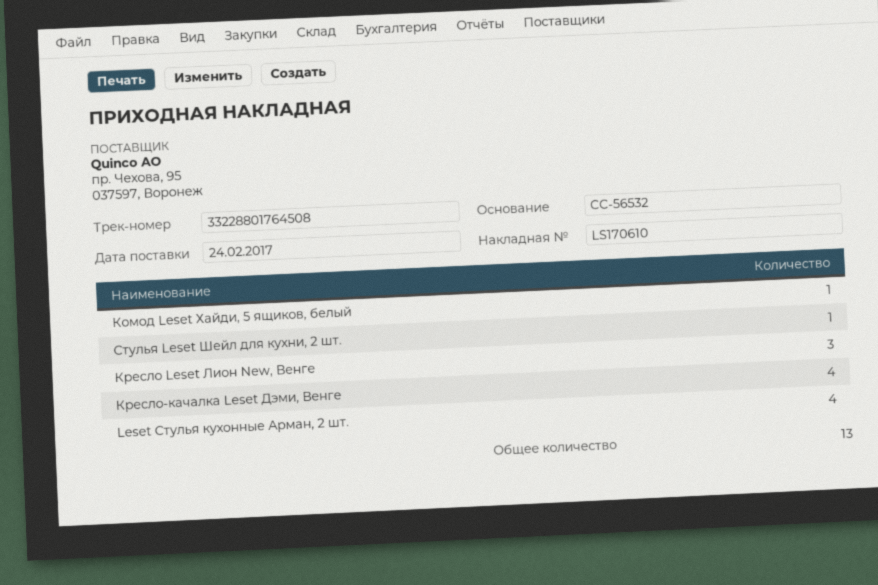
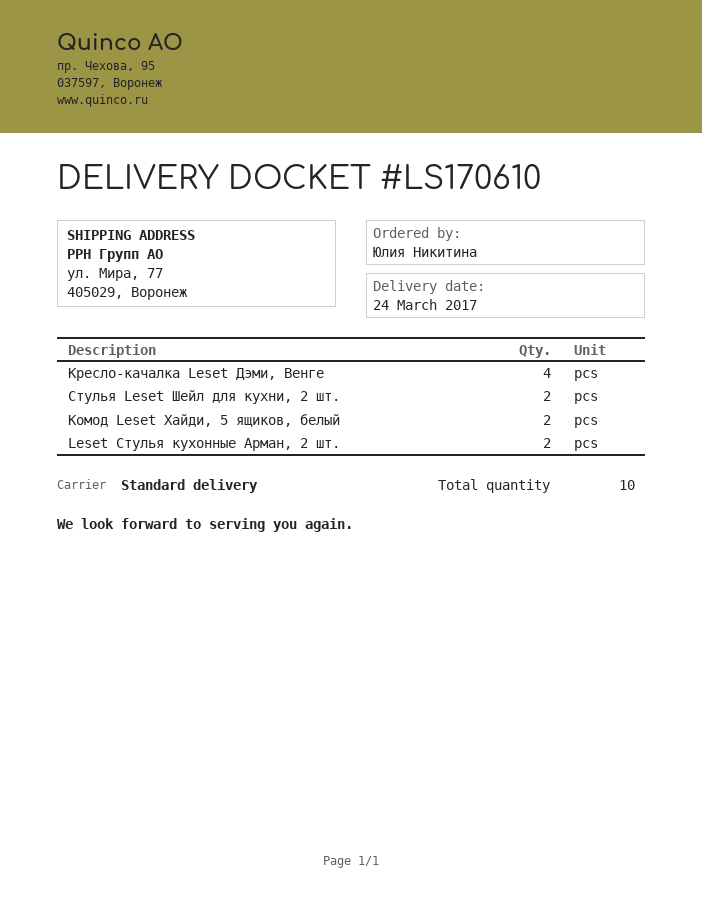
delivery date: 2017-02-24 -> 2017-03-24
Комод Leset Хайди, 5 ящиков, белый: 1 -> 2
Стулья Leset Шейл для кухни, 2 шт.: 1 -> 2
Кресло Leset Лион New, Венге: 3 -> none
Leset Стулья кухонные Арман, 2 шт.: 4 -> 2
total quantity: 13 -> 10

